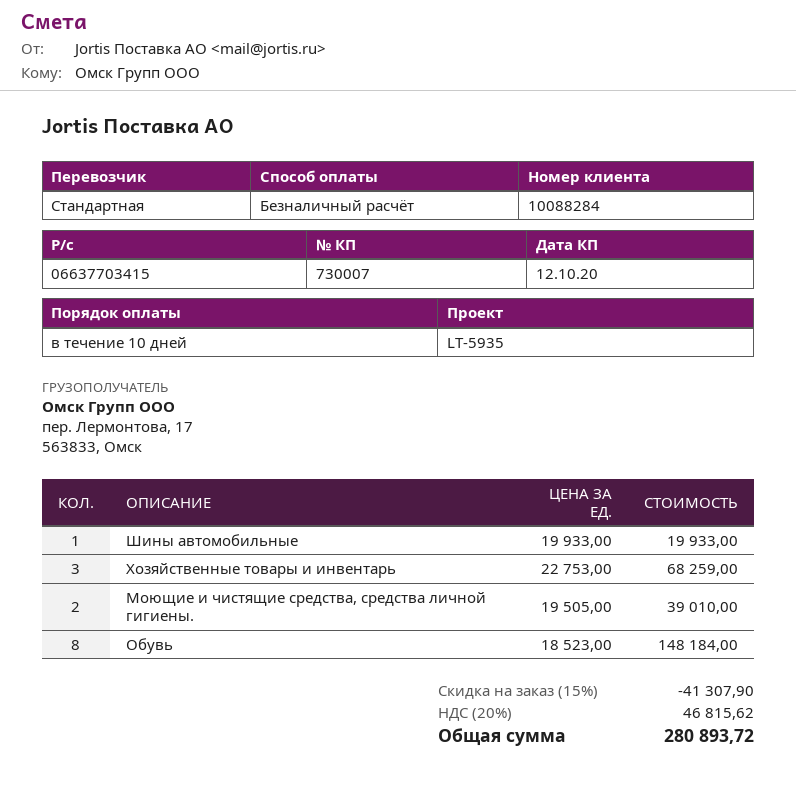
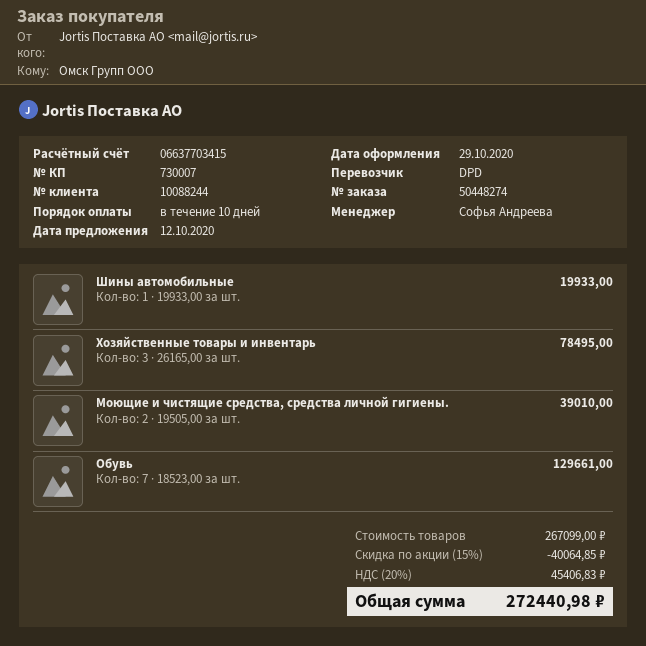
customer number: 10088284 -> 10088244
shipping method: standard -> DPD
Хозяйственные товары и инвентарь: 3 x 22753.00 = 68259.00 -> 3 x 26165.00 = 78495.00
Обувь: 8 x 18523.00 = 148184.00 -> 7 x 18523.00 = 129661.00
discount: 15% = 41307.90 -> 15% = 40064.85
tax: 20% = 46815.62 -> 20% = 45406.83
total: 280893.72 -> 272440.98

